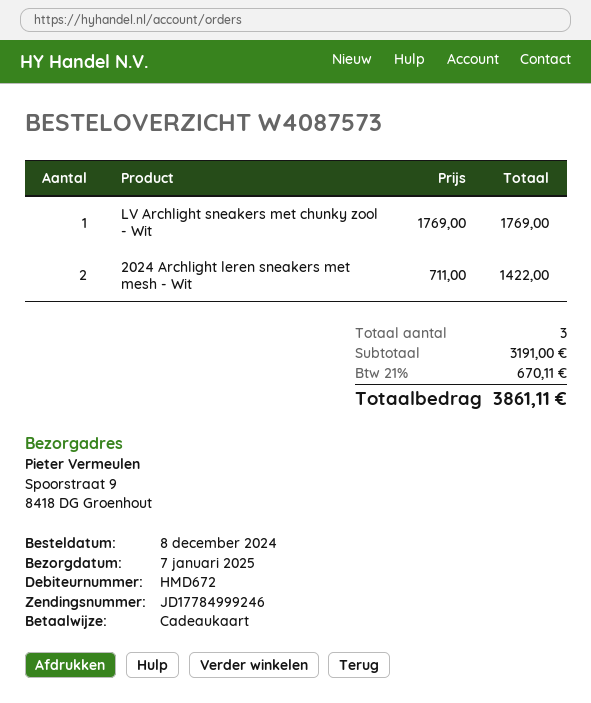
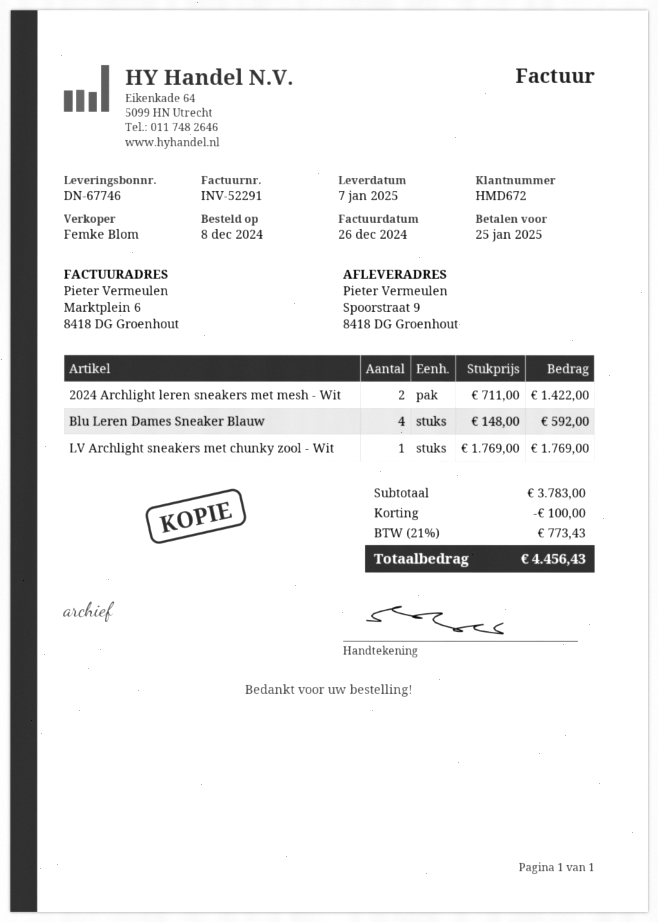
Blu Leren Dames Sneaker Blauw: none -> 4 x 148.00 = 592.00
subtotal: 3191.00 -> 3783.00
discount: none -> 100.00
tax: 21% = 670.11 -> 21% = 773.43
total: 3861.11 -> 4456.43

